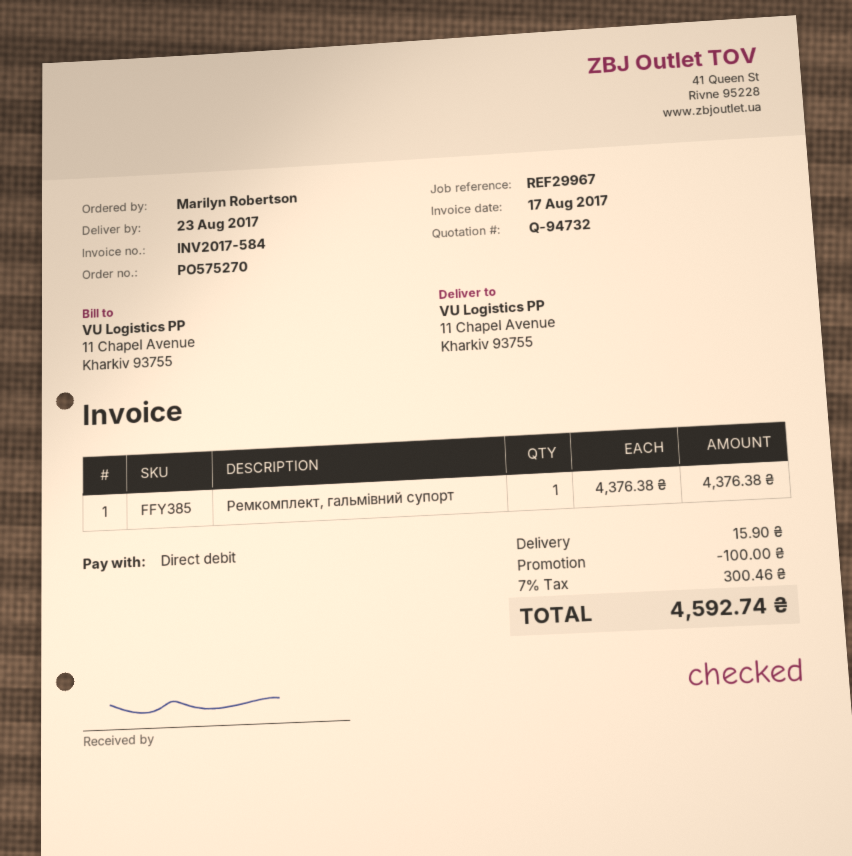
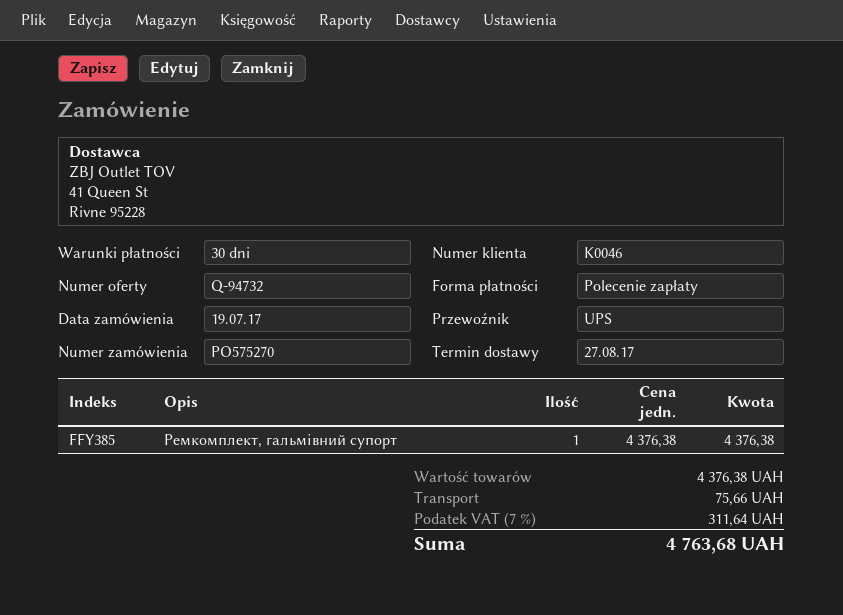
delivery date: 2017-08-23 -> 2017-08-27
discount: 100.00 -> none
shipping: 15.90 -> 75.66
tax: 7% = 300.46 -> 7% = 311.64
total: 4592.74 -> 4763.68

